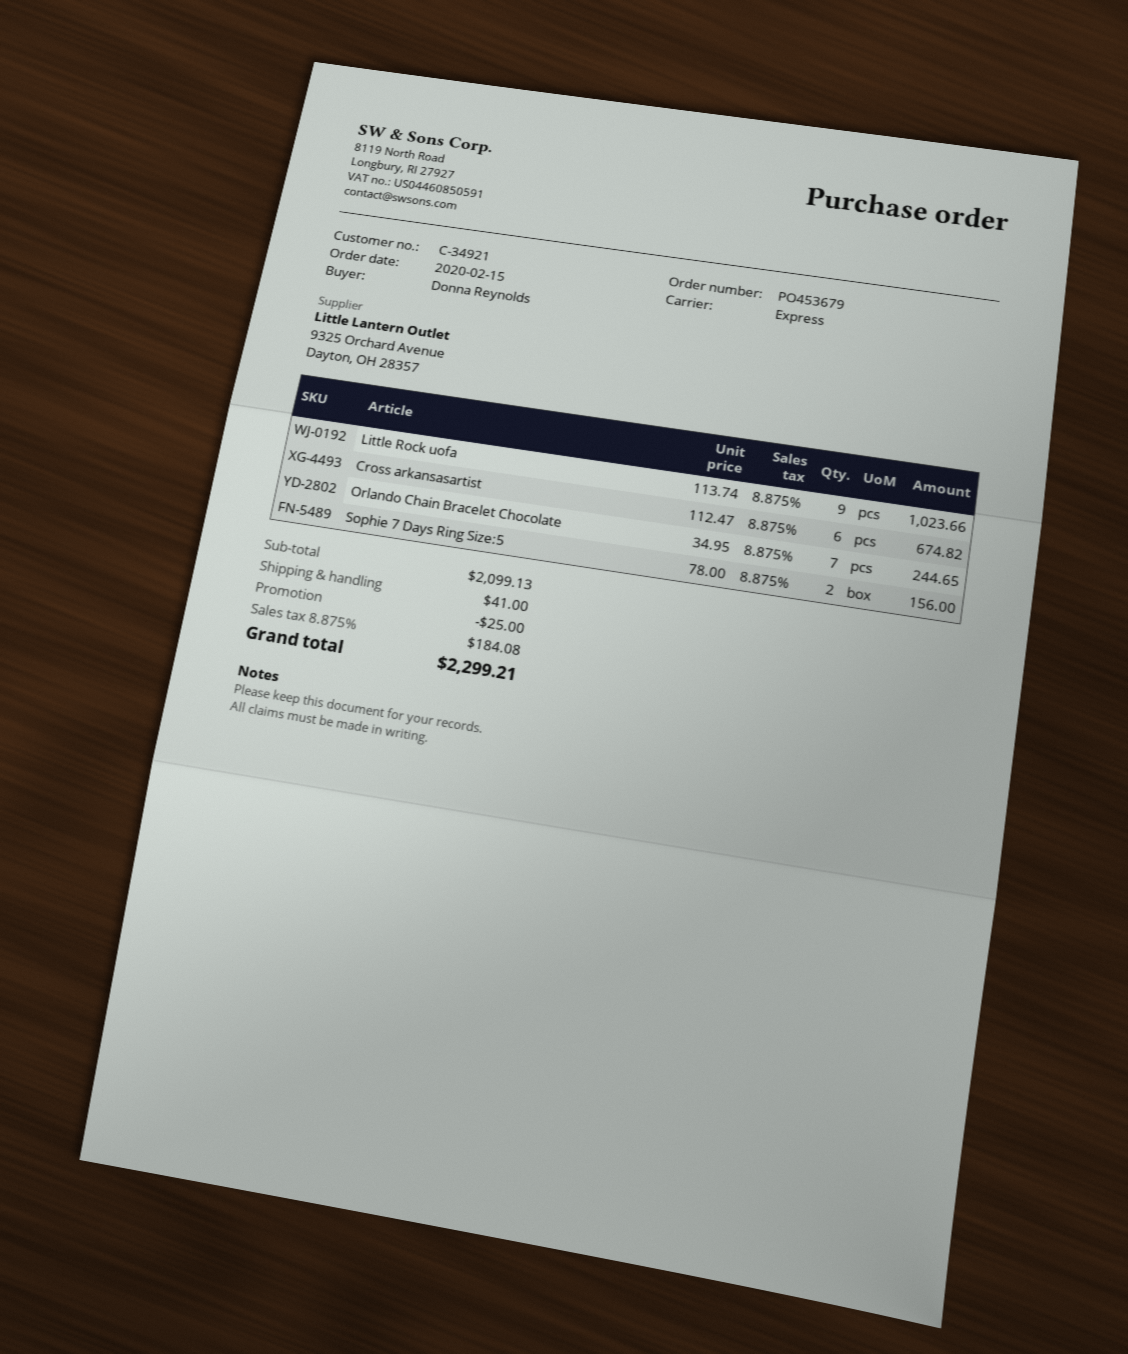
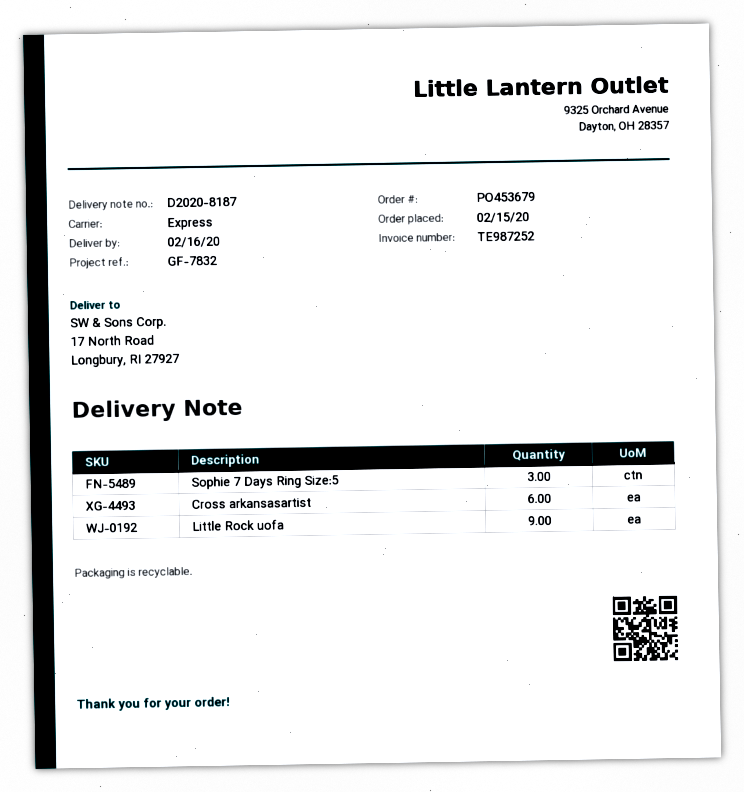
Orlando Chain Bracelet Chocolate: 7 -> none
Sophie 7 Days Ring Size:5: 2 -> 3

